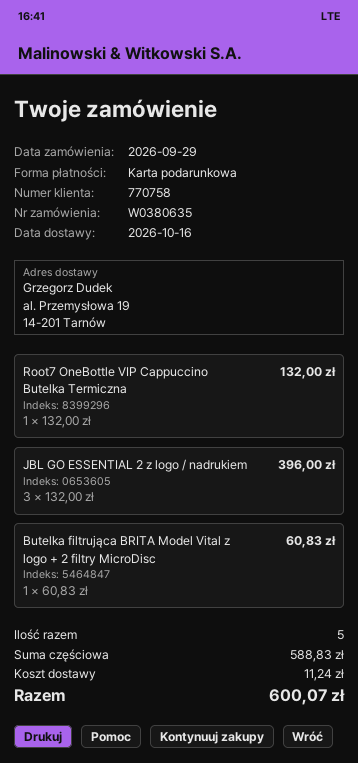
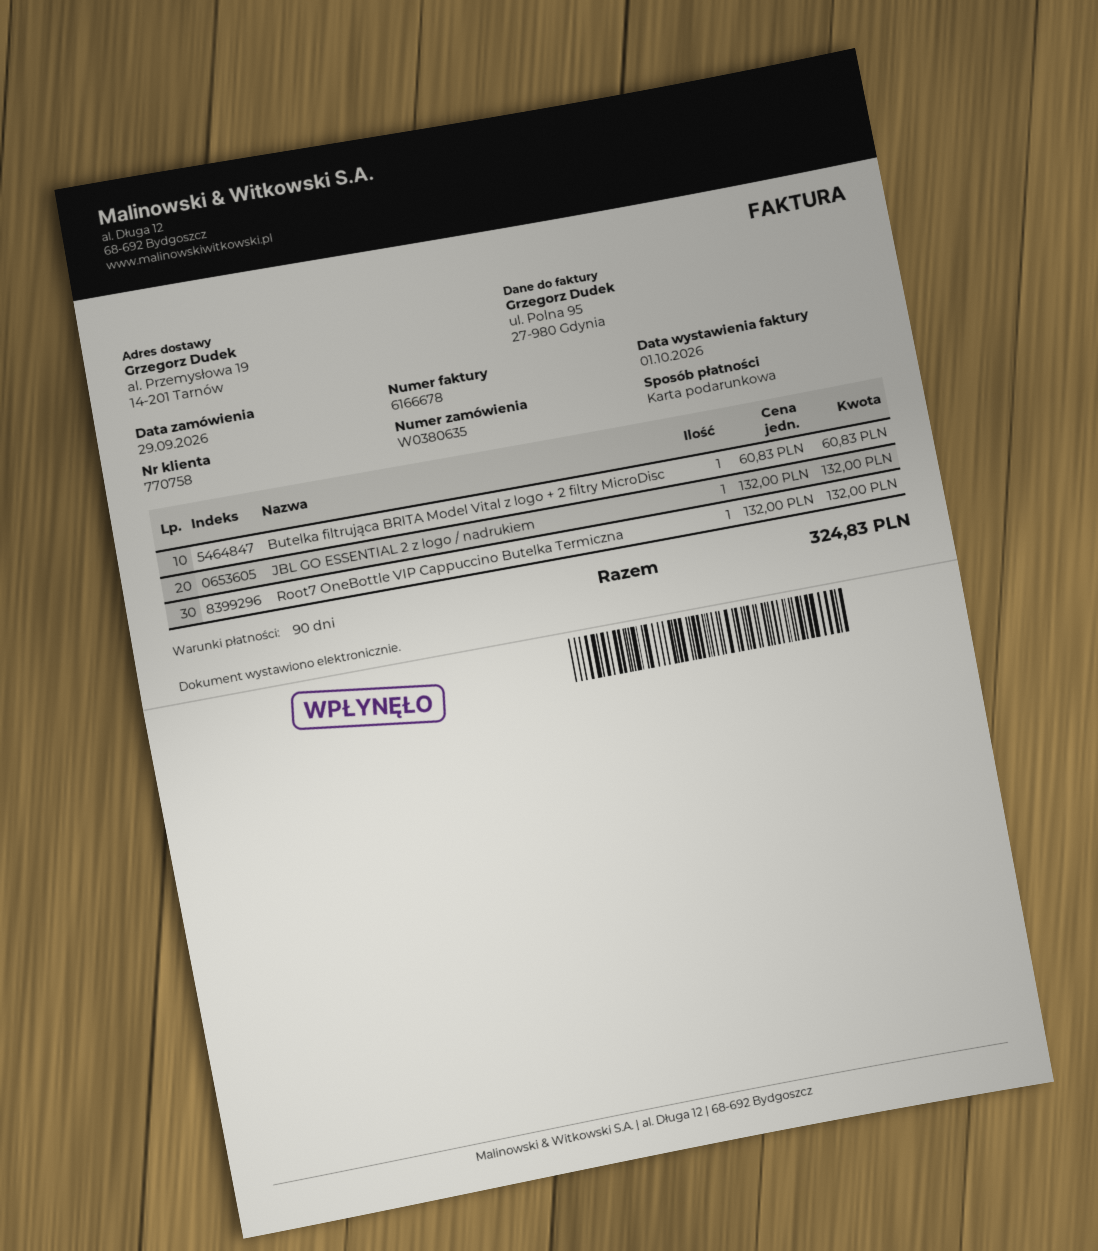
JBL GO ESSENTIAL 2 z logo / nadrukiem: 3 x 132.00 = 396.00 -> 1 x 132.00 = 132.00
shipping: 11.24 -> none
total: 600.07 -> 324.83

